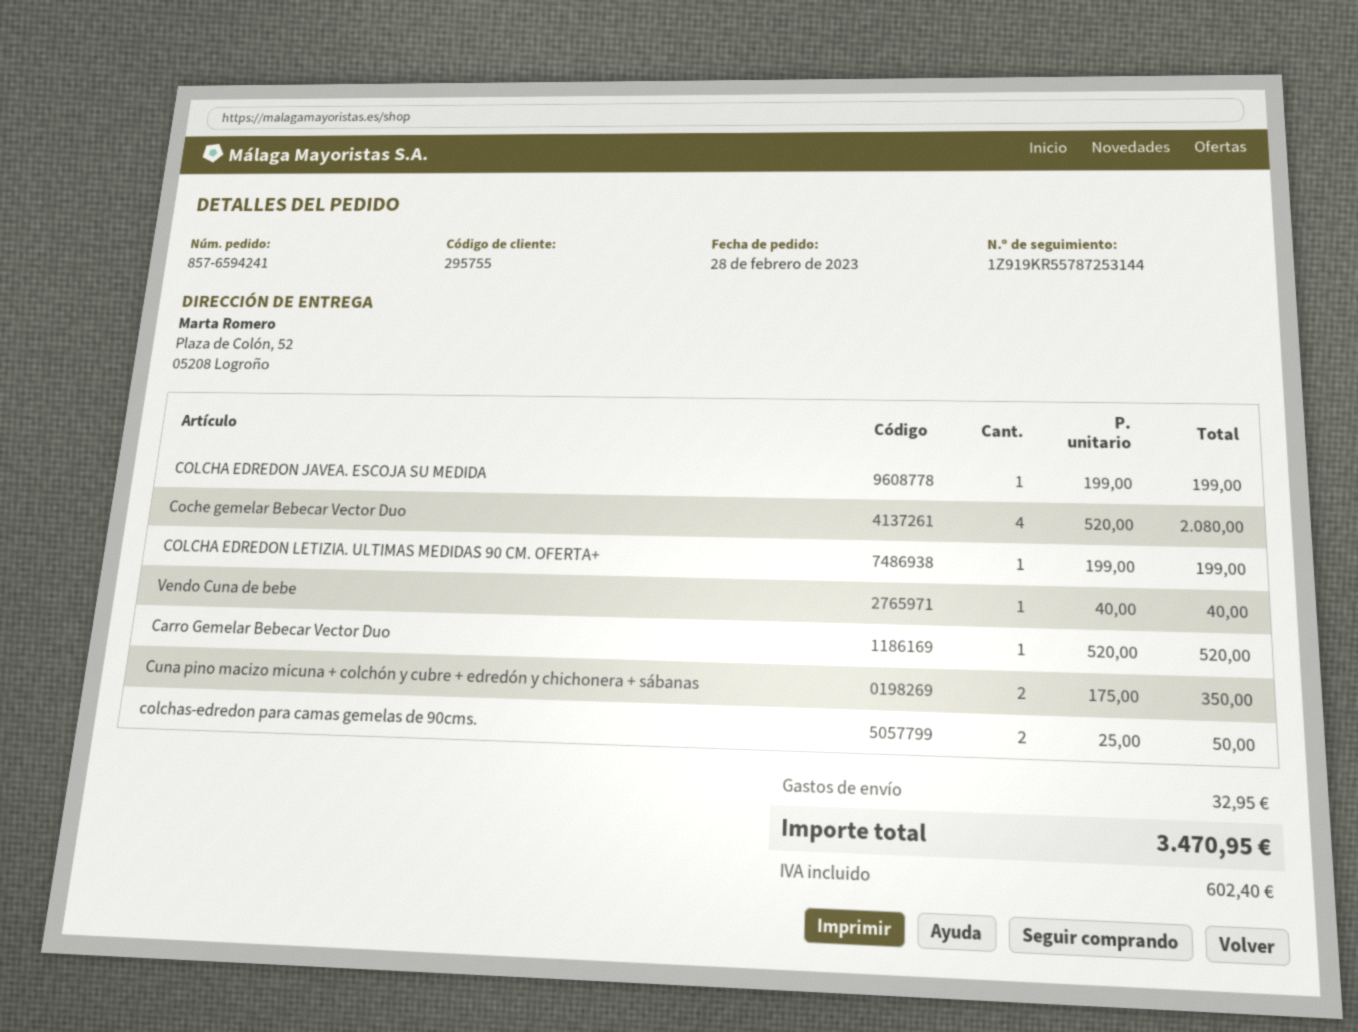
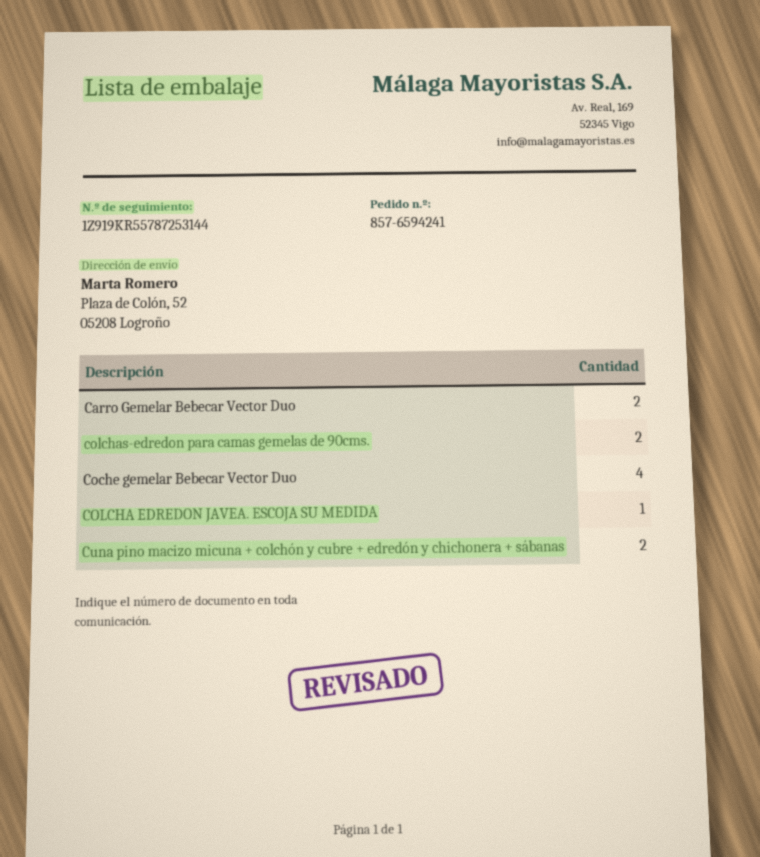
COLCHA EDREDON LETIZIA. ULTIMAS MEDIDAS 90 CM. OFERTA+: 1 -> none
Vendo Cuna de bebe: 1 -> none
Carro Gemelar Bebecar Vector Duo: 1 -> 2

